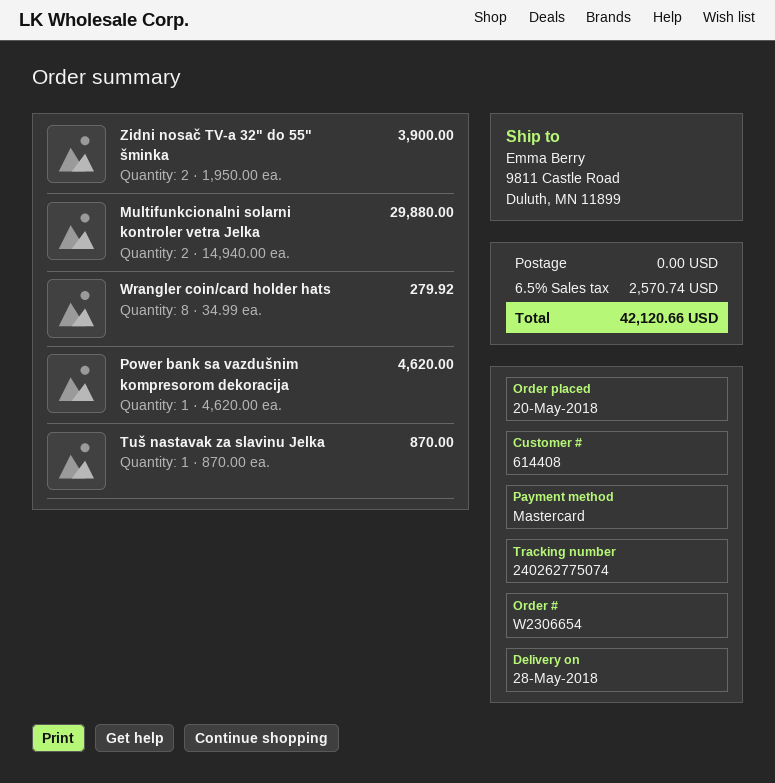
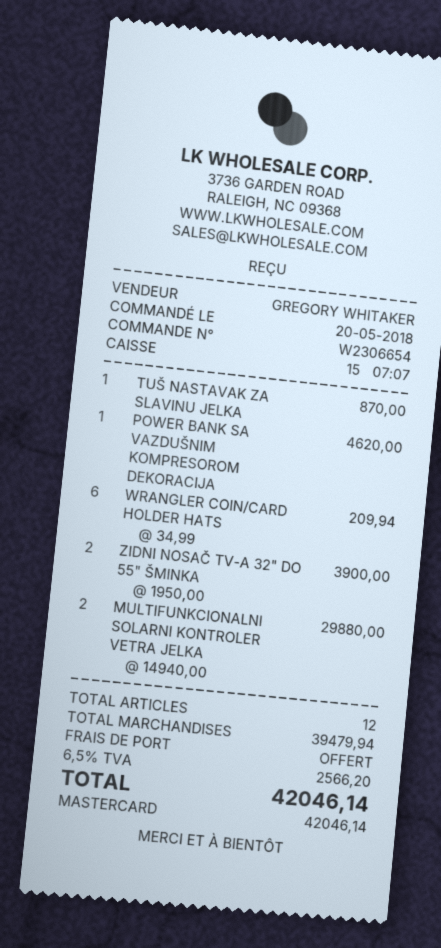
Wrangler coin/card holder hats: 8 x 34.99 = 279.92 -> 6 x 34.99 = 209.94
tax: 6.5% = 2570.74 -> 6.5% = 2566.20
total: 42120.66 -> 42046.14

